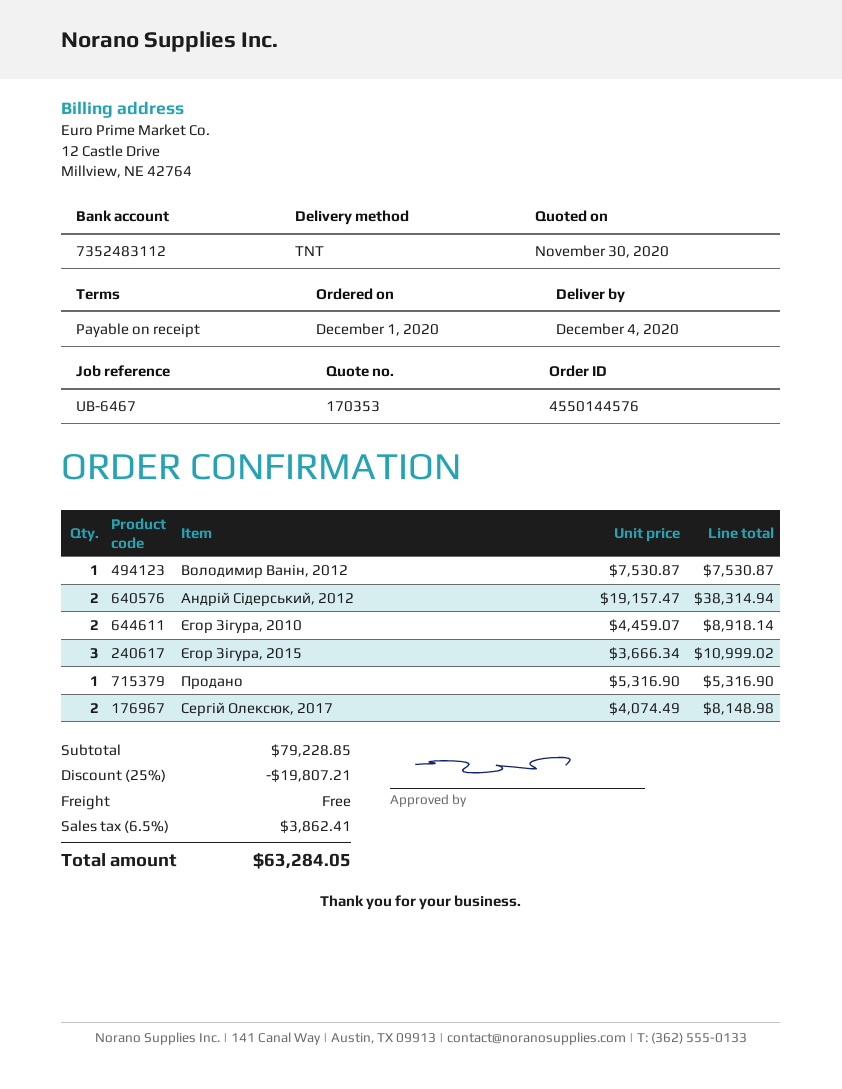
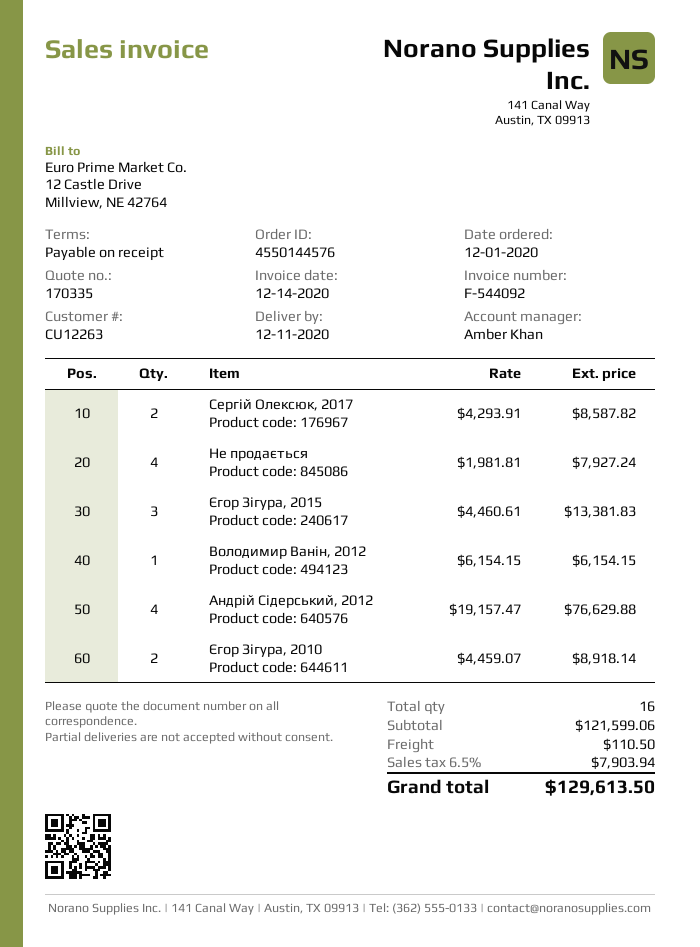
quote number: 170353 -> 170335
delivery date: 2020-12-04 -> 2020-12-11
Володимир Ванін, 2012: 1 x 7530.87 = 7530.87 -> 1 x 6154.15 = 6154.15
Андрій Сідерський, 2012: 2 x 19157.47 = 38314.94 -> 4 x 19157.47 = 76629.88
Єгор Зігура, 2015: 3 x 3666.34 = 10999.02 -> 3 x 4460.61 = 13381.83
Продано: 1 x 5316.90 = 5316.90 -> none
Сергій Олексюк, 2017: 2 x 4074.49 = 8148.98 -> 2 x 4293.91 = 8587.82
Не продається: none -> 4 x 1981.81 = 7927.24
subtotal: 79228.85 -> 121599.06
discount: 25% = 19807.21 -> none
shipping: 0.00 -> 110.50
tax: 6.5% = 3862.41 -> 6.5% = 7903.94
total: 63284.05 -> 129613.50

